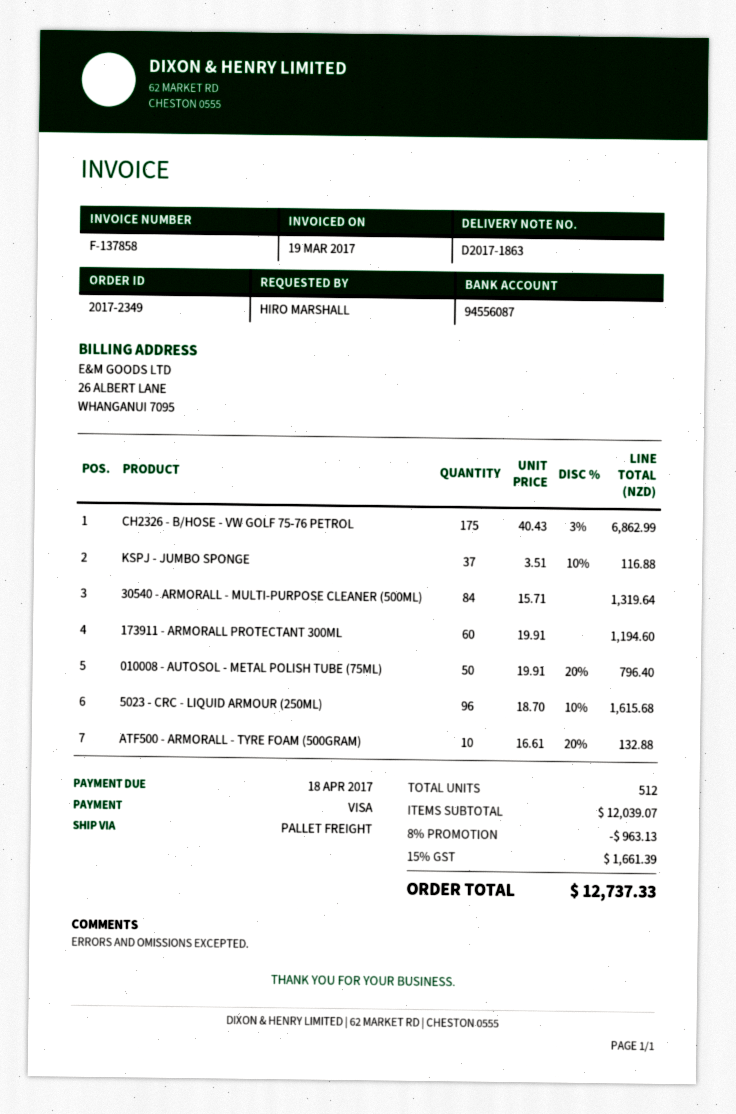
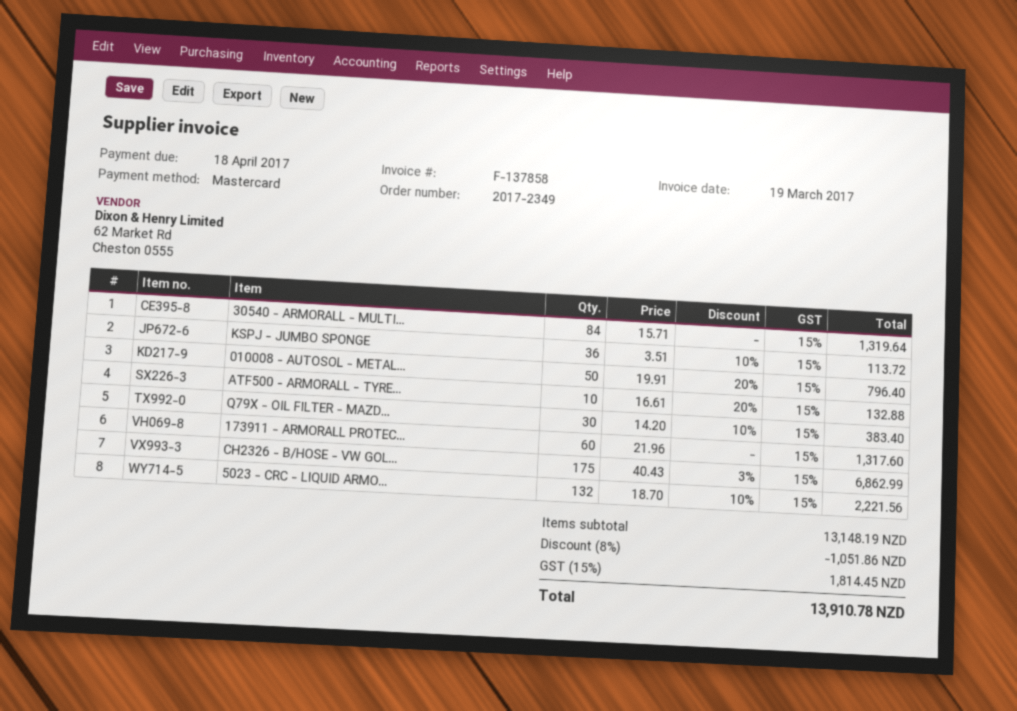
payment method: Visa -> Mastercard
KSPJ - JUMBO SPONGE: 37 x 3.51 - 10% = 116.88 -> 36 x 3.51 - 10% = 113.72
173911 - ARMORALL PROTECTANT 300ML: 60 x 19.91 = 1194.60 -> 60 x 21.96 = 1317.60
5023 - CRC - LIQUID ARMOUR (250ML): 96 x 18.70 - 10% = 1615.68 -> 132 x 18.70 - 10% = 2221.56
Q79X - OIL FILTER - MAZD...: none -> 30 x 14.20 - 10% = 383.40
subtotal: 12039.07 -> 13148.19
discount: 8% = 963.13 -> 8% = 1051.86
tax: 15% = 1661.39 -> 15% = 1814.45
total: 12737.33 -> 13910.78

